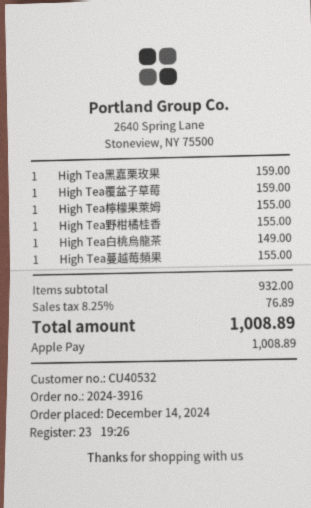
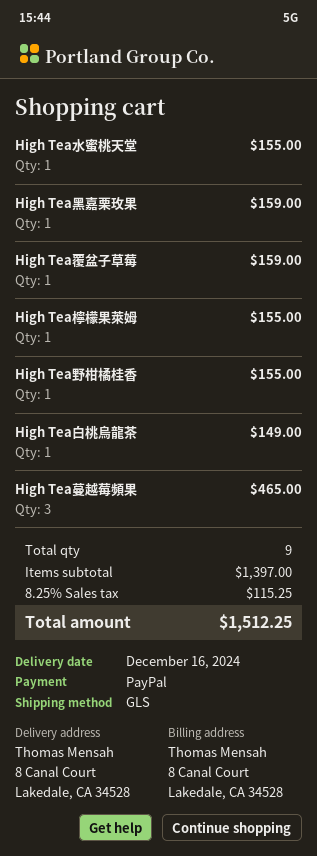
payment method: Apple Pay -> PayPal
High Tea蔓越莓頻果: 1 for 155.00 -> 3 for 465.00
High Tea水蜜桃天堂: none -> 1 for 155.00
subtotal: 932.00 -> 1397.00
tax: 8.25% = 76.89 -> 8.25% = 115.25
total: 1008.89 -> 1512.25

